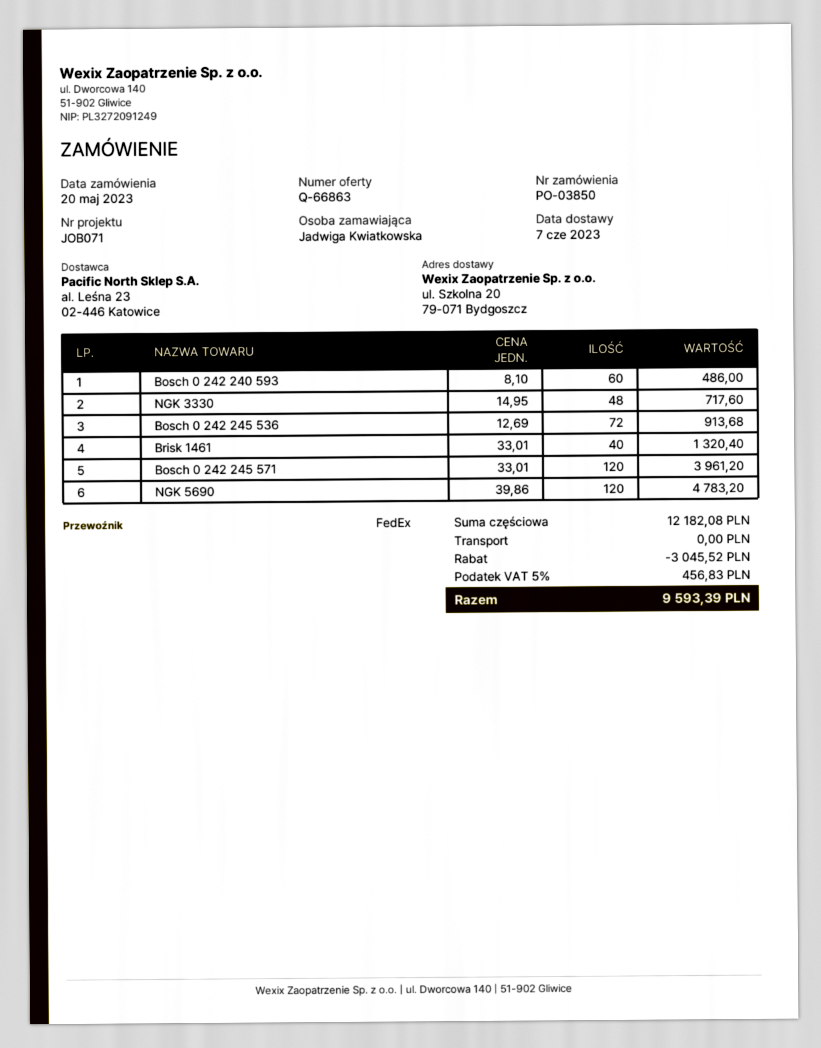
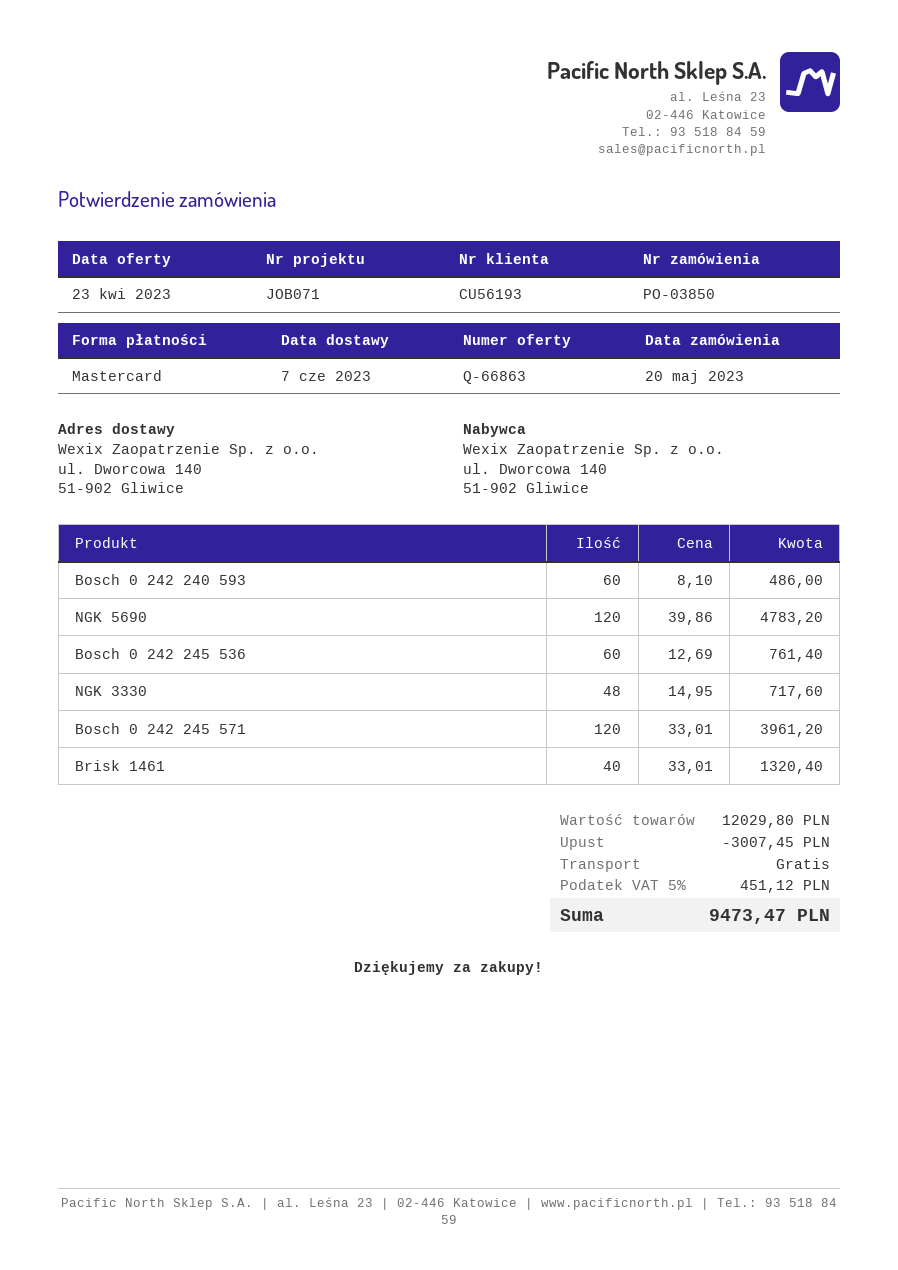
ship to: ul. Szkolna 20, 79-071 Bydgoszcz -> ul. Dworcowa 140, 51-902 Gliwice
Bosch 0 242 245 536: 72 x 12.69 = 913.68 -> 60 x 12.69 = 761.40
subtotal: 12182.08 -> 12029.80
discount: 3045.52 -> 3007.45
tax: 5% = 456.83 -> 5% = 451.12
total: 9593.39 -> 9473.47

